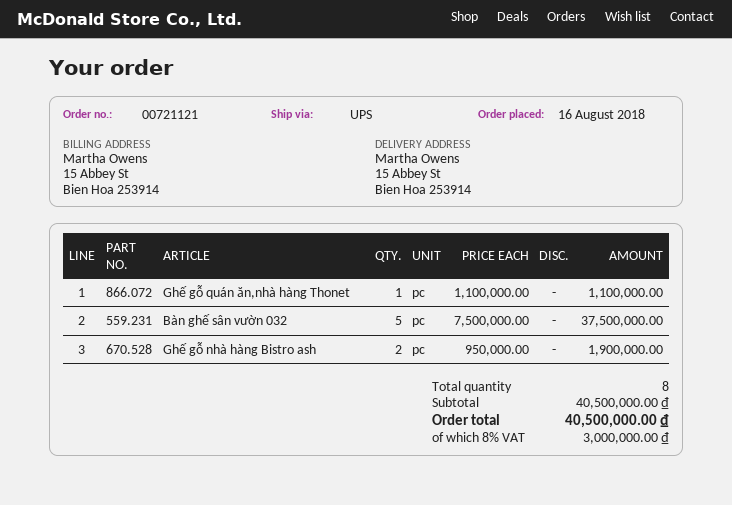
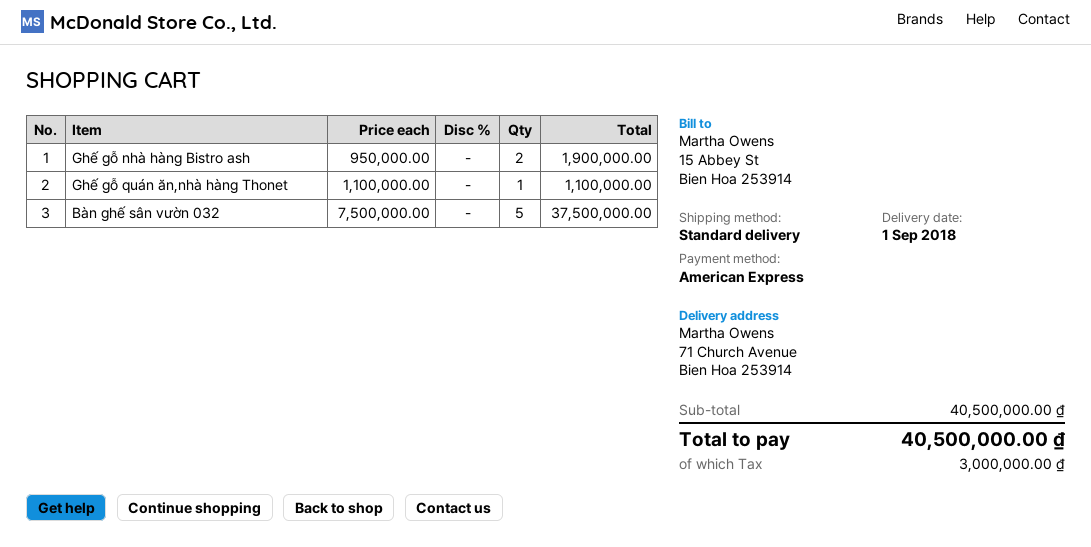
shipping method: UPS -> standard
ship to: 15 Abbey St, Bien Hoa 253914 -> 71 Church Avenue, Bien Hoa 253914

